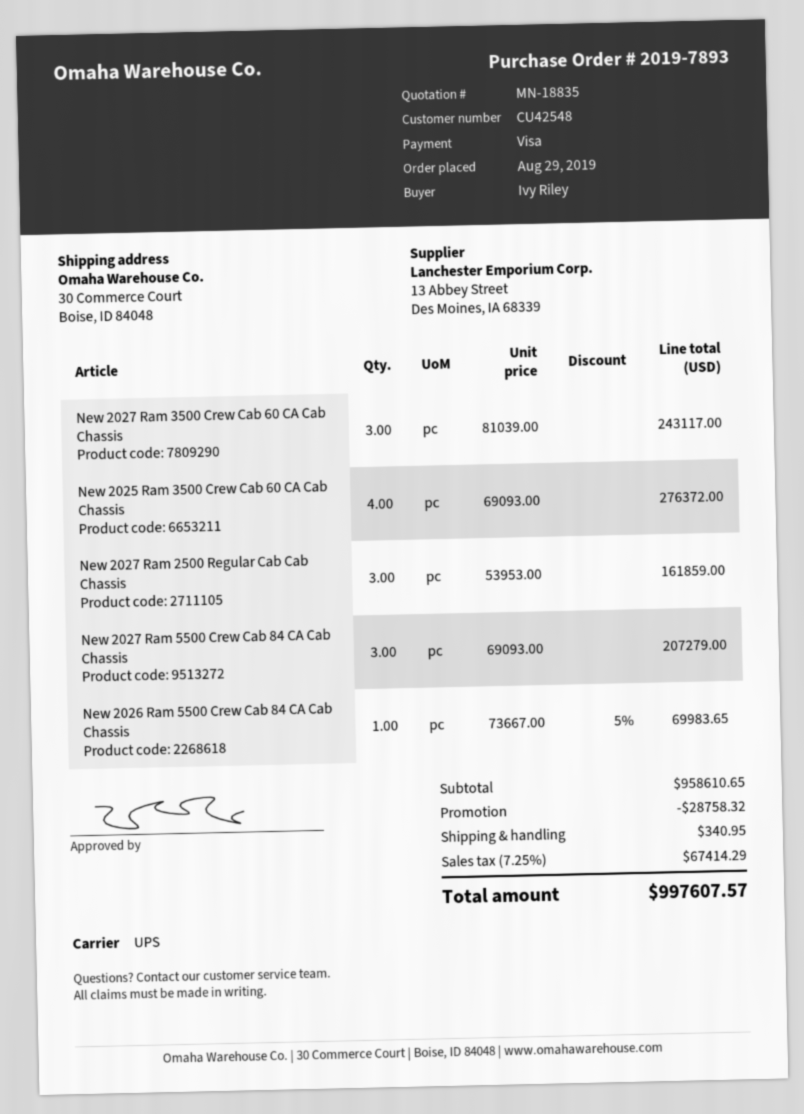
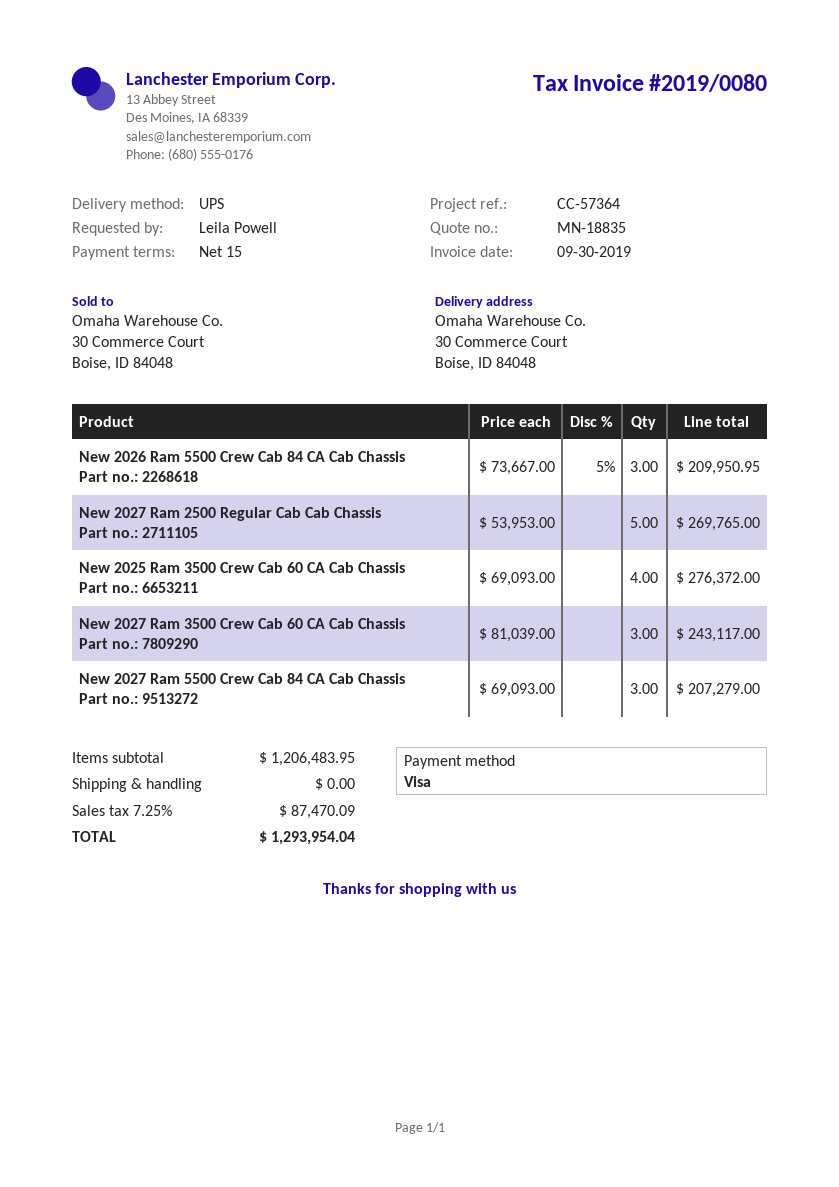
ordered by: Ivy Riley -> Leila Powell
New 2027 Ram 2500 Regular Cab Cab Chassis: 3 x 53953.00 = 161859.00 -> 5 x 53953.00 = 269765.00
New 2026 Ram 5500 Crew Cab 84 CA Cab Chassis: 1 x 73667.00 - 5% = 69983.65 -> 3 x 73667.00 - 5% = 209950.95
subtotal: 958610.65 -> 1206483.95
discount: 28758.32 -> none
shipping: 340.95 -> 0.00
tax: 7.25% = 67414.29 -> 7.25% = 87470.09
total: 997607.57 -> 1293954.04

